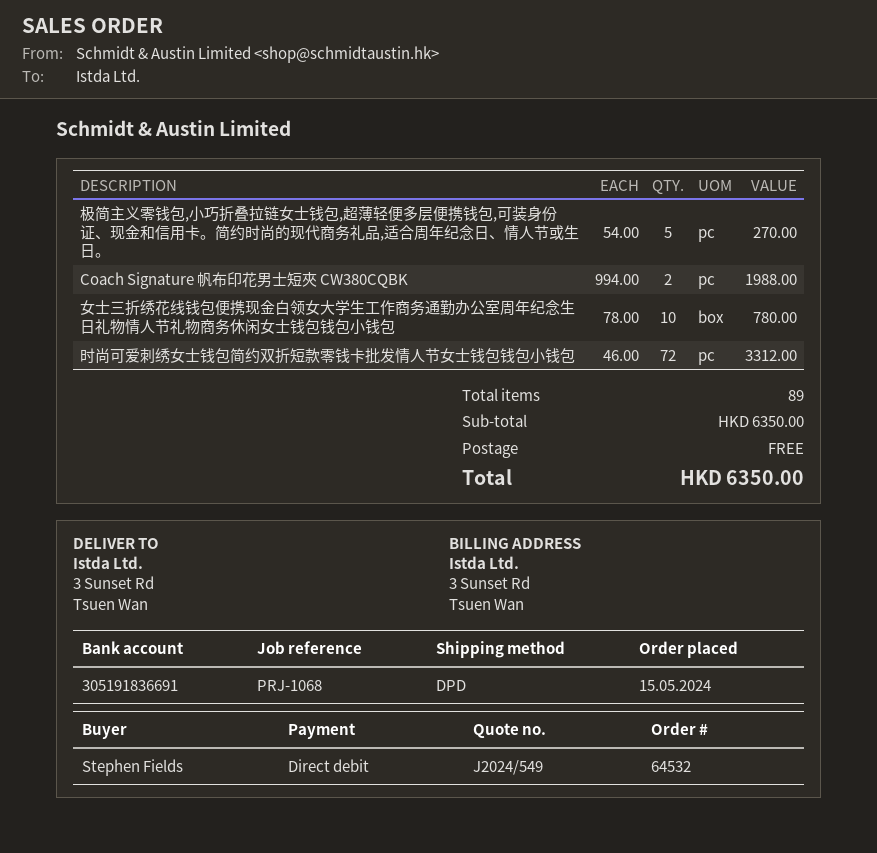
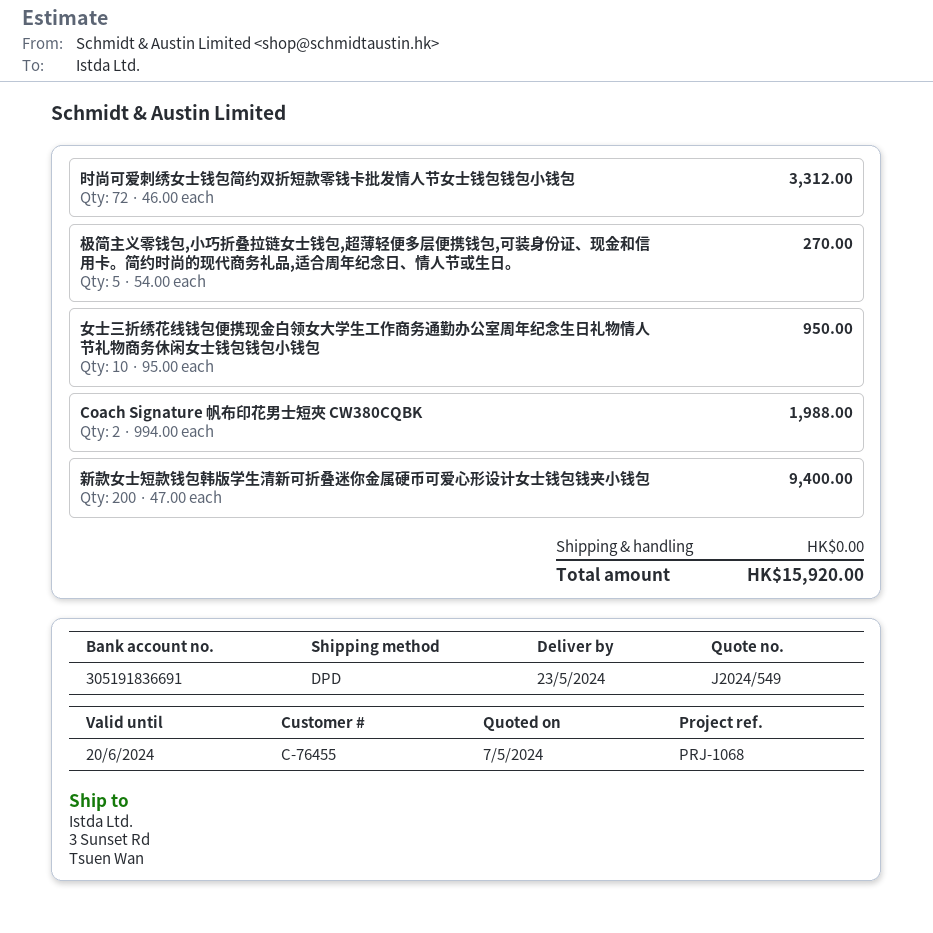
女士三折绣花线钱包便携现金白领女大学生工作商务通勤办公室周年纪念生日礼物情人节礼物商务休闲女士钱包钱包小钱包: 10 x 78.00 = 780.00 -> 10 x 95.00 = 950.00
新款女士短款钱包韩版学生清新可折叠迷你金属硬币可爱心形设计女士钱包钱夹小钱包: none -> 200 x 47.00 = 9400.00
total: 6350.00 -> 15920.00

